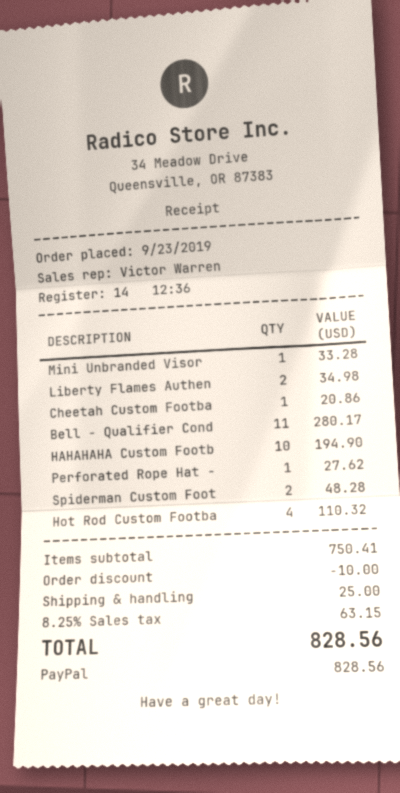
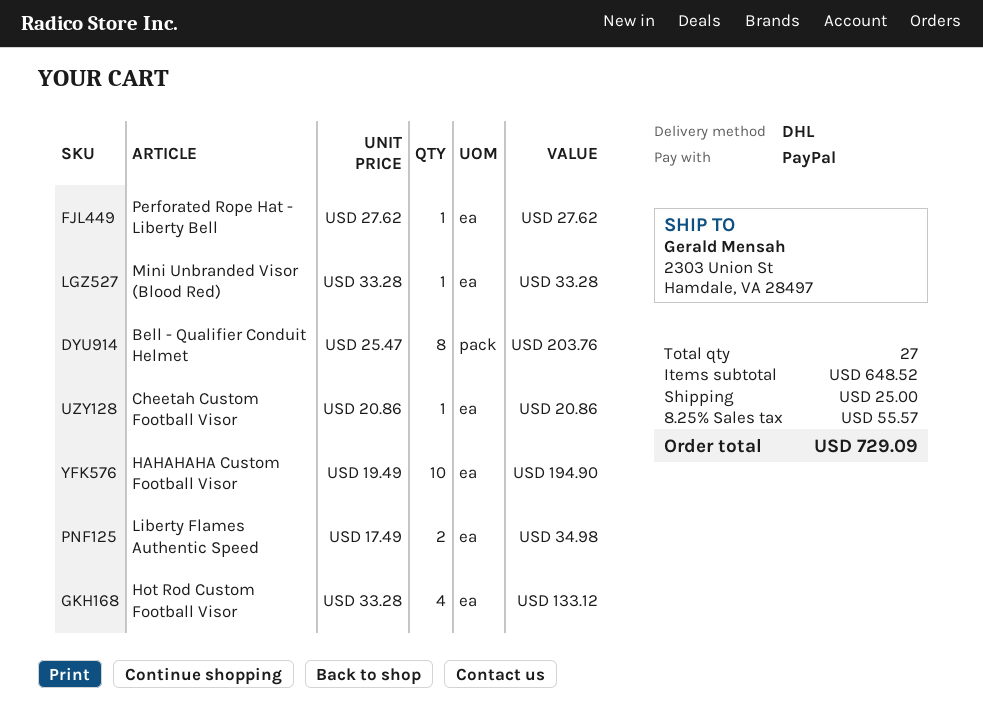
Bell - Qualifier Cond: 11 for 280.17 -> 8 for 203.76
Spiderman Custom Foot: 2 for 48.28 -> none
Hot Rod Custom Footba: 4 for 110.32 -> 4 for 133.12
subtotal: 750.41 -> 648.52
discount: 10.00 -> none
tax: 8.25% = 63.15 -> 8.25% = 55.57
total: 828.56 -> 729.09

